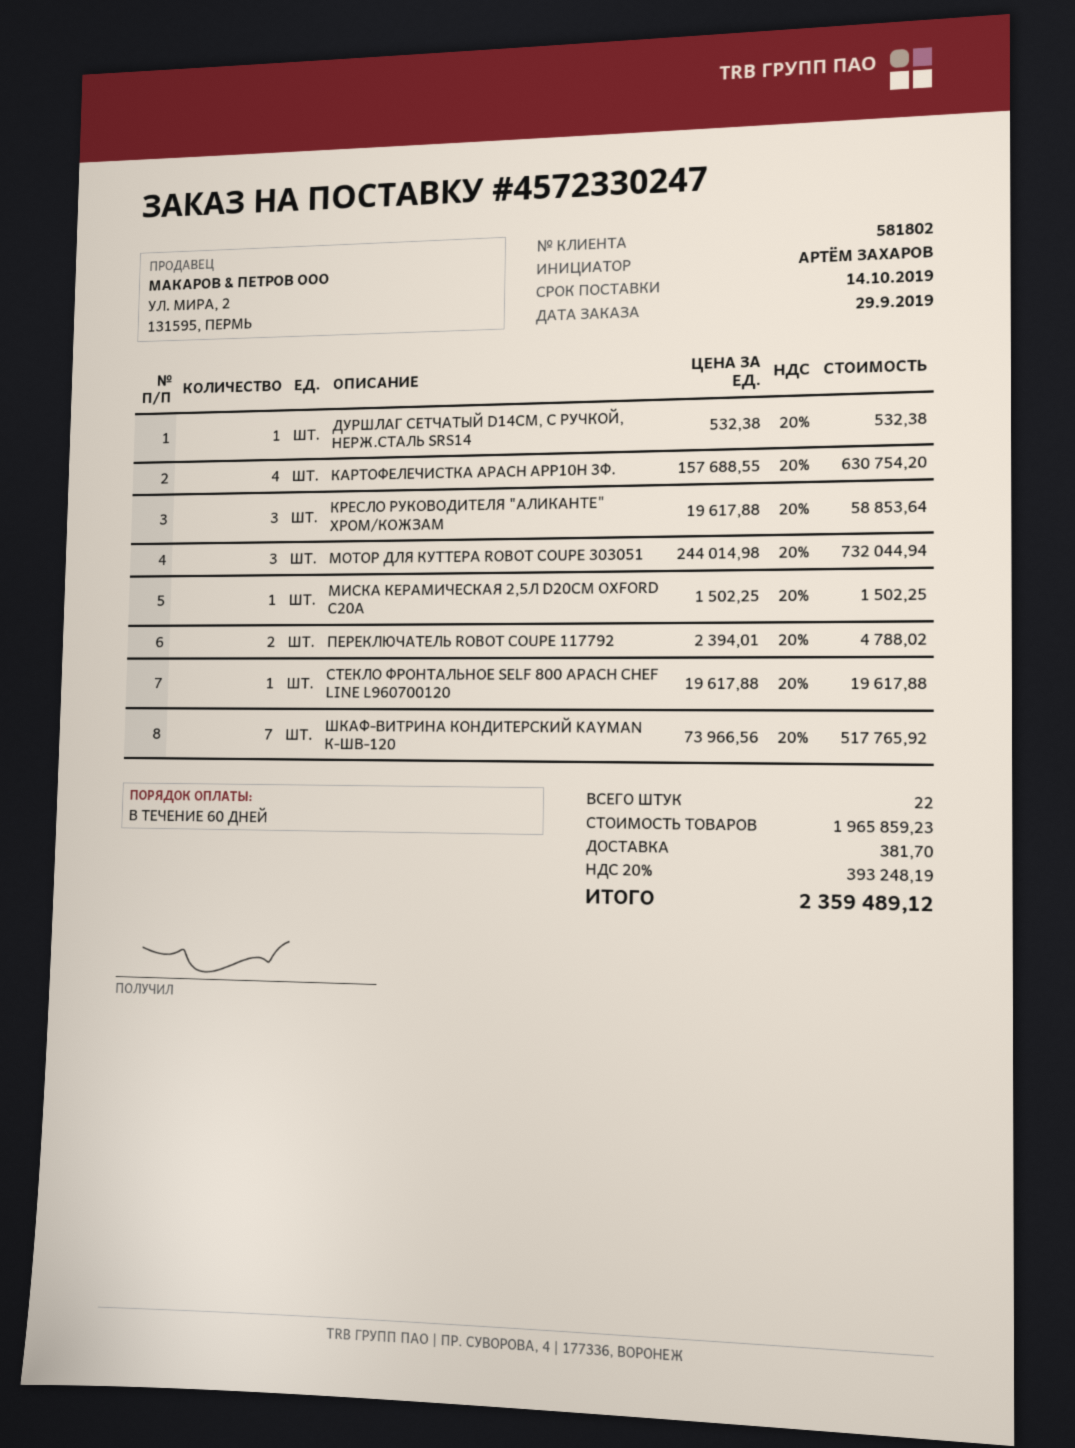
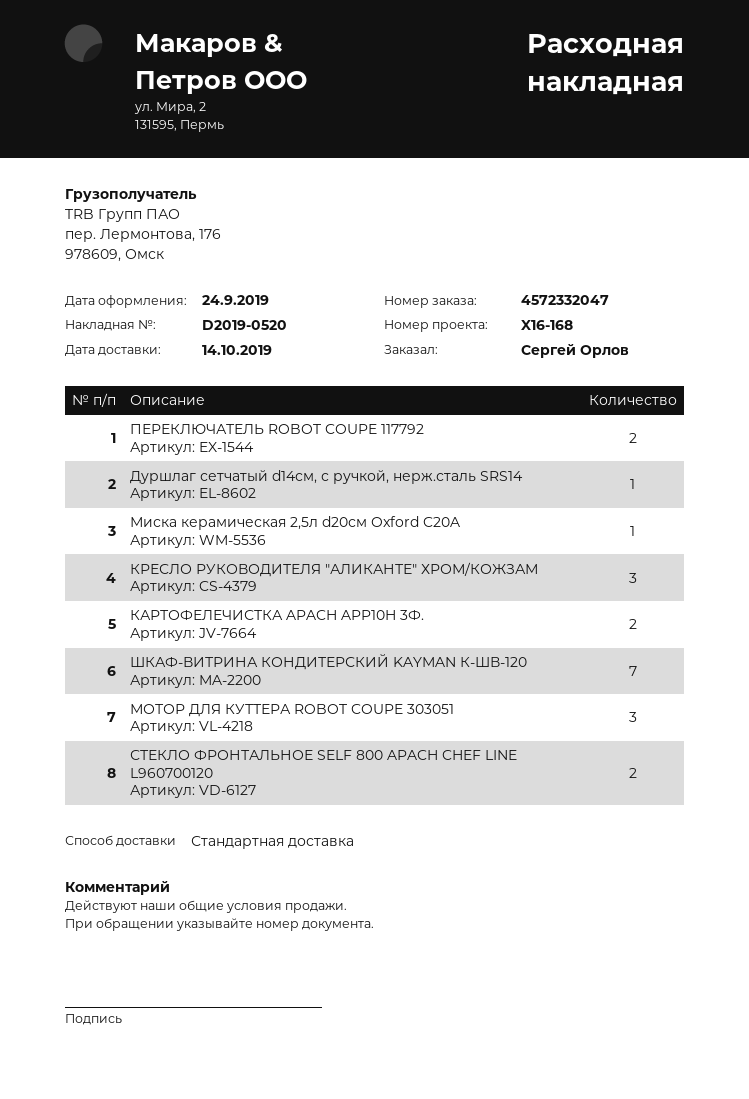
order number: 4572330247 -> 4572332047
order date: 2019-09-29 -> 2019-09-24
ordered by: АРТЁМ ЗАХАРОВ -> Сергей Орлов
КАРТОФЕЛЕЧИСТКА APACH APP10H 3Ф.: 4 -> 2
СТЕКЛО ФРОНТАЛЬНОЕ SELF 800 APACH CHEF LINE L960700120: 1 -> 2

